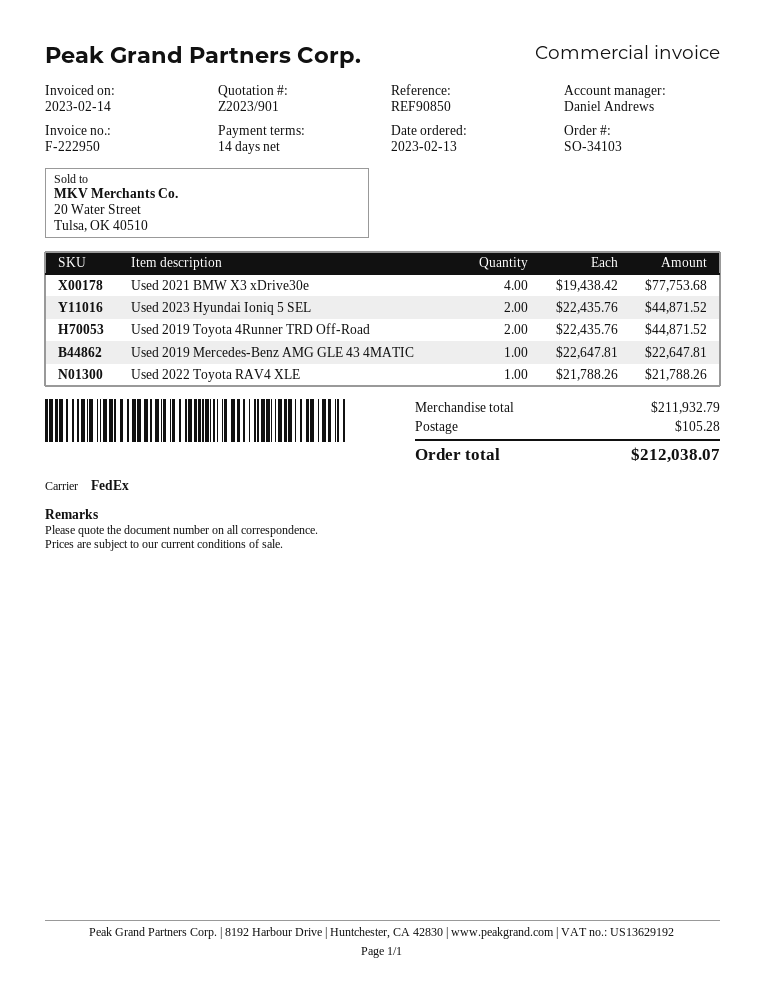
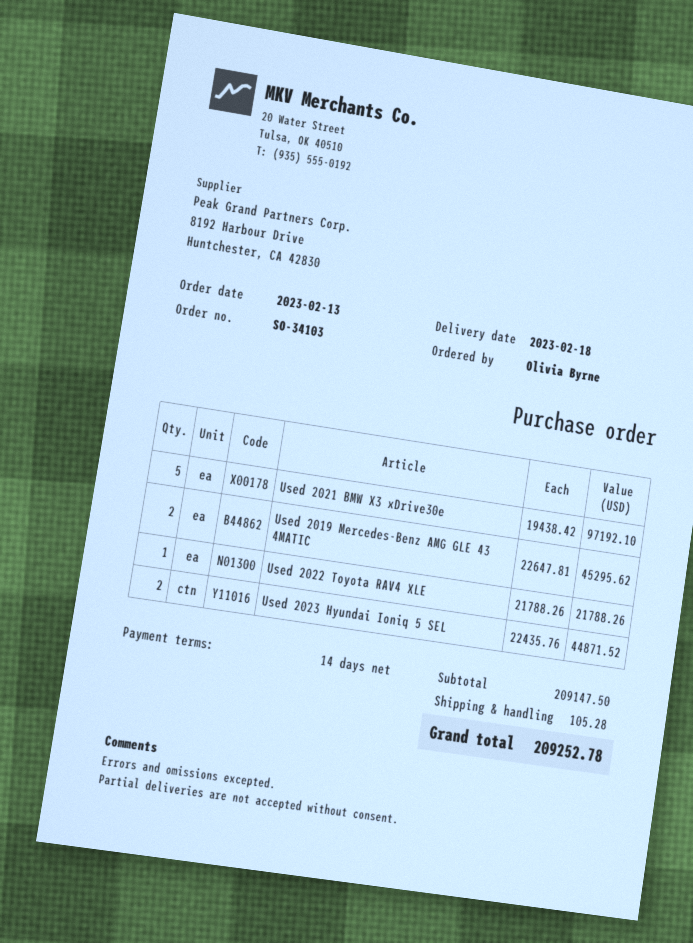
Used 2021 BMW X3 xDrive30e: 4 x 19438.42 = 77753.68 -> 5 x 19438.42 = 97192.10
Used 2019 Toyota 4Runner TRD Off-Road: 2 x 22435.76 = 44871.52 -> none
Used 2019 Mercedes-Benz AMG GLE 43 4MATIC: 1 x 22647.81 = 22647.81 -> 2 x 22647.81 = 45295.62
subtotal: 211932.79 -> 209147.50
total: 212038.07 -> 209252.78

